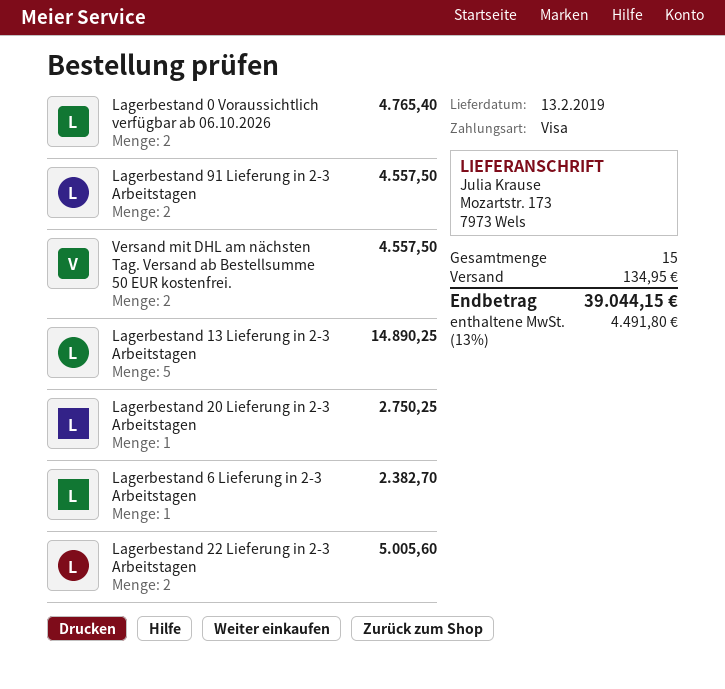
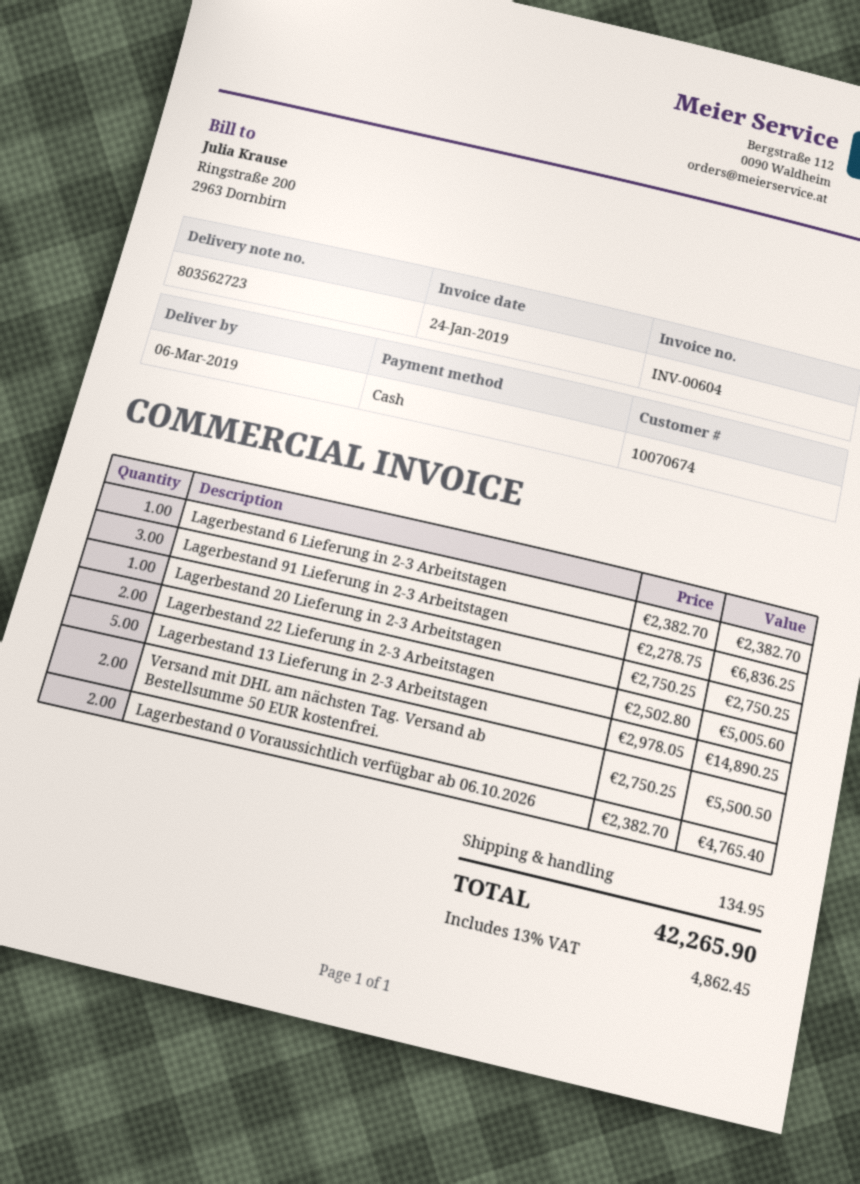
delivery date: 2019-02-13 -> 2019-03-06
payment method: Visa -> cash
Lagerbestand 91 Lieferung in 2-3 Arbeitstagen: 2 for 4557.50 -> 3 for 6836.25
Versand mit DHL am nächsten Tag. Versand ab Bestellsumme 50 EUR kostenfrei.: 2 for 4557.50 -> 2 for 5500.50
tax: 13% = 4491.80 -> 13% = 4862.45
total: 39044.15 -> 42265.90

